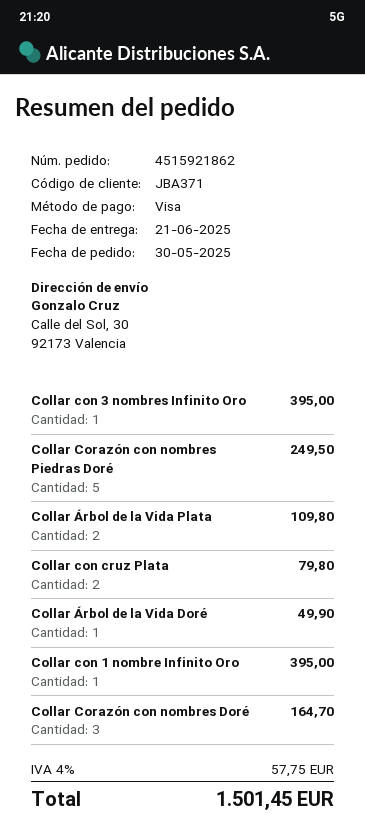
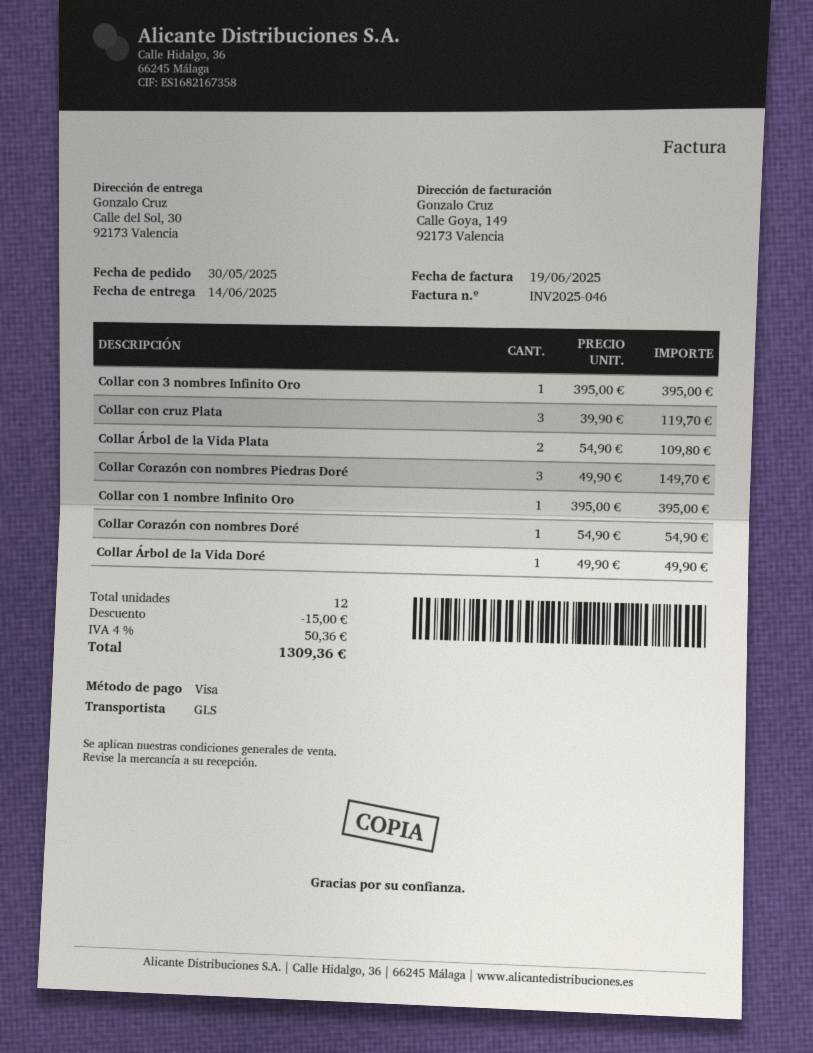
delivery date: 2025-06-21 -> 2025-06-14
Collar Corazón con nombres Piedras Doré: 5 for 249.50 -> 3 for 149.70
Collar con cruz Plata: 2 for 79.80 -> 3 for 119.70
Collar Corazón con nombres Doré: 3 for 164.70 -> 1 for 54.90
discount: none -> 15.00
tax: 4% = 57.75 -> 4% = 50.36
total: 1501.45 -> 1309.36

